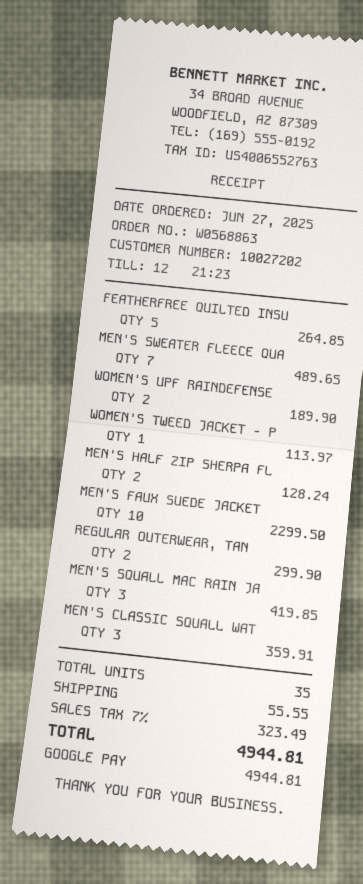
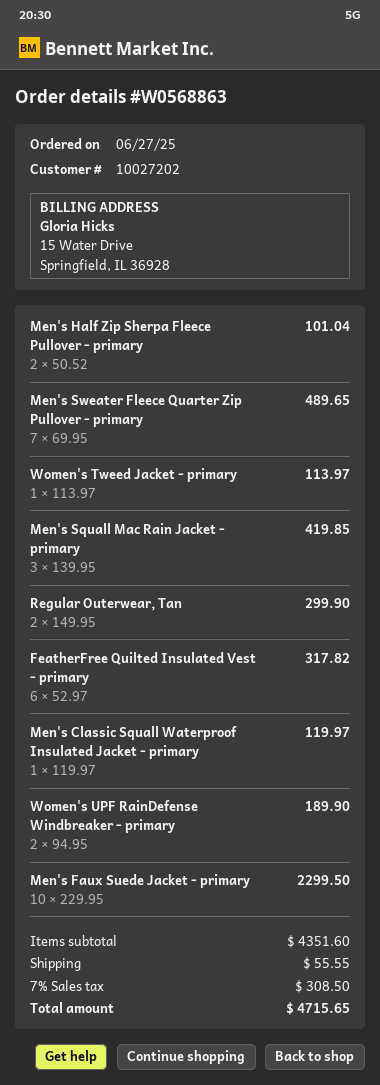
FEATHERFREE QUILTED INSU: 5 for 264.85 -> 6 for 317.82
MEN'S HALF ZIP SHERPA FL: 2 for 128.24 -> 2 for 101.04
MEN'S CLASSIC SQUALL WAT: 3 for 359.91 -> 1 for 119.97
tax: 7% = 323.49 -> 7% = 308.50
total: 4944.81 -> 4715.65

